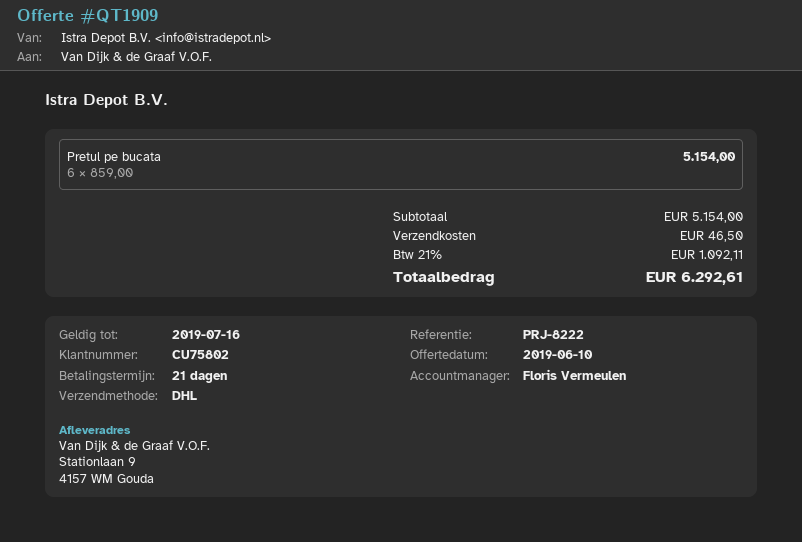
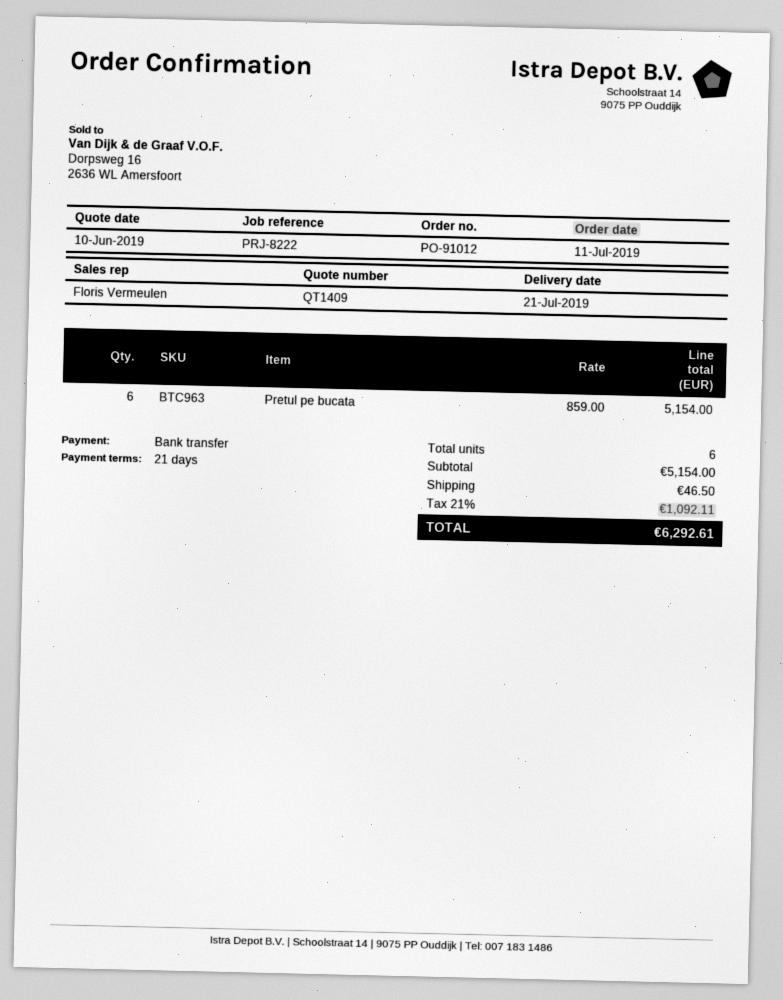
quote number: QT1909 -> QT1409

